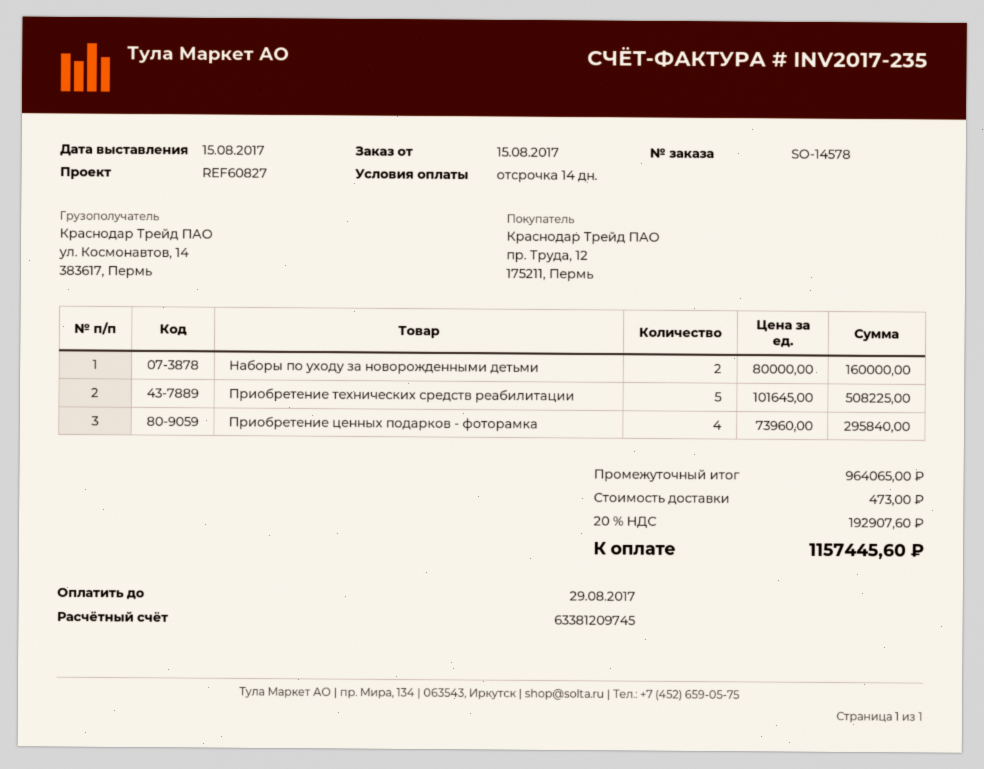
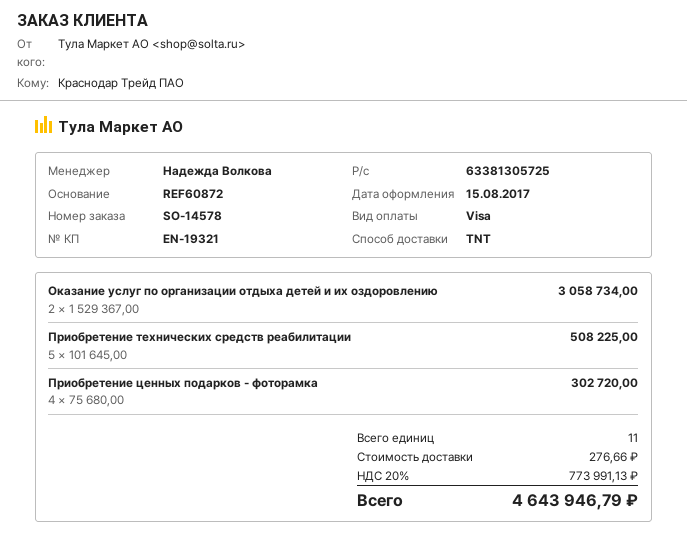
reference: REF60827 -> REF60872
bank account: 63381209745 -> 63381305725
Наборы по уходу за новорожденными детьми: 2 x 80000.00 = 160000.00 -> none
Приобретение ценных подарков - фоторамка: 4 x 73960.00 = 295840.00 -> 4 x 75680.00 = 302720.00
Оказание услуг по организации отдыха детей и их оздоровлению: none -> 2 x 1529367.00 = 3058734.00
shipping: 473.00 -> 276.66
tax: 20% = 192907.60 -> 20% = 773991.13
total: 1157445.60 -> 4643946.79

